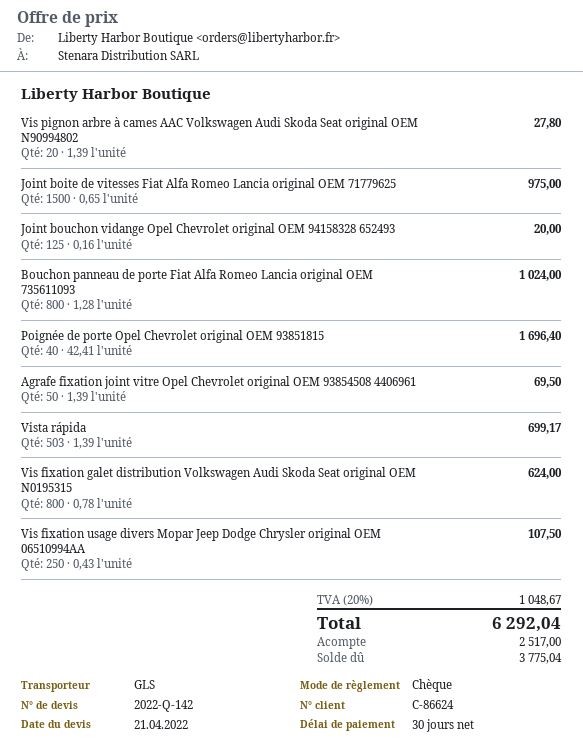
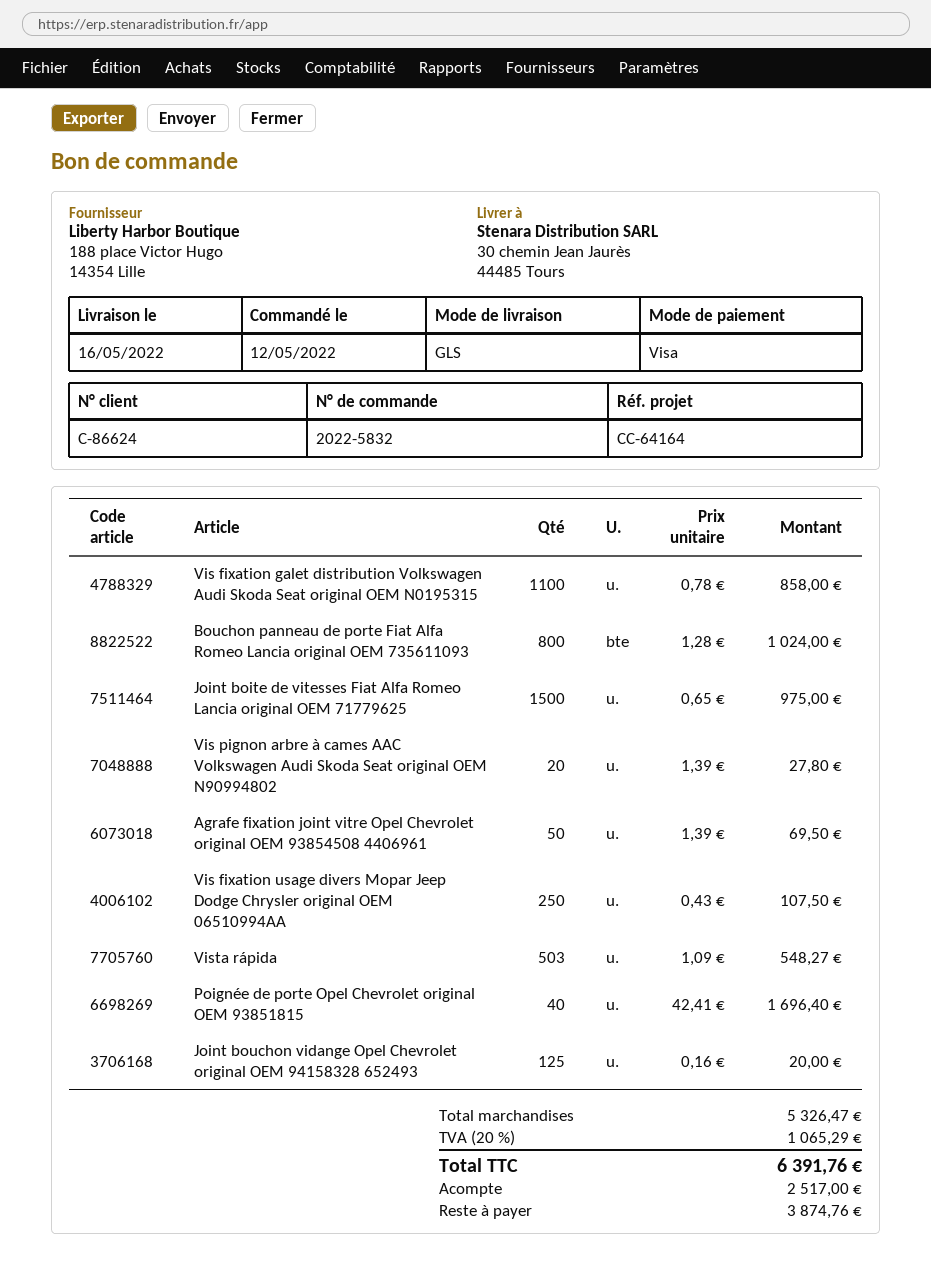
payment method: cheque -> Visa
Vista rápida: 503 x 1.39 = 699.17 -> 503 x 1.09 = 548.27
Vis fixation galet distribution Volkswagen Audi Skoda Seat original OEM N0195315: 800 x 0.78 = 624.00 -> 1100 x 0.78 = 858.00
tax: 20% = 1048.67 -> 20% = 1065.29
total: 6292.04 -> 6391.76
balance: 3775.04 -> 3874.76

